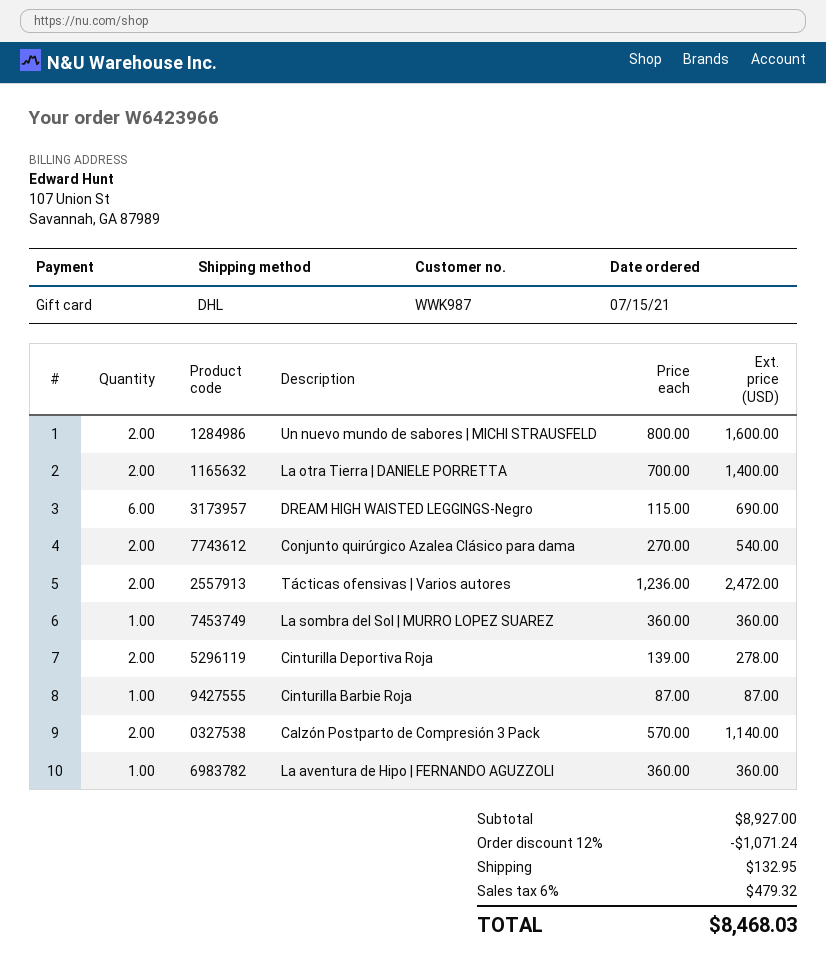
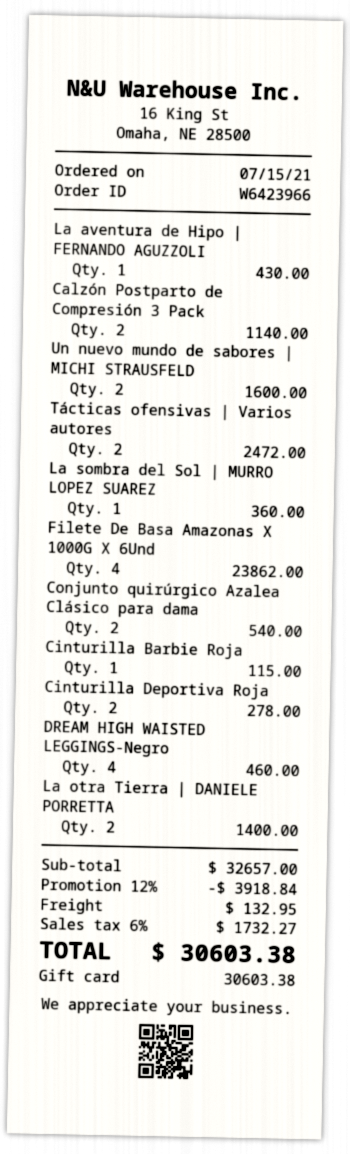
DREAM HIGH WAISTED LEGGINGS-Negro: 6 for 690.00 -> 4 for 460.00
Cinturilla Barbie Roja: 1 for 87.00 -> 1 for 115.00
La aventura de Hipo | FERNANDO AGUZZOLI: 1 for 360.00 -> 1 for 430.00
Filete De Basa Amazonas X 1000G X 6Und: none -> 4 for 23862.00
subtotal: 8927.00 -> 32657.00
discount: 12% = 1071.24 -> 12% = 3918.84
tax: 6% = 479.32 -> 6% = 1732.27
total: 8468.03 -> 30603.38

